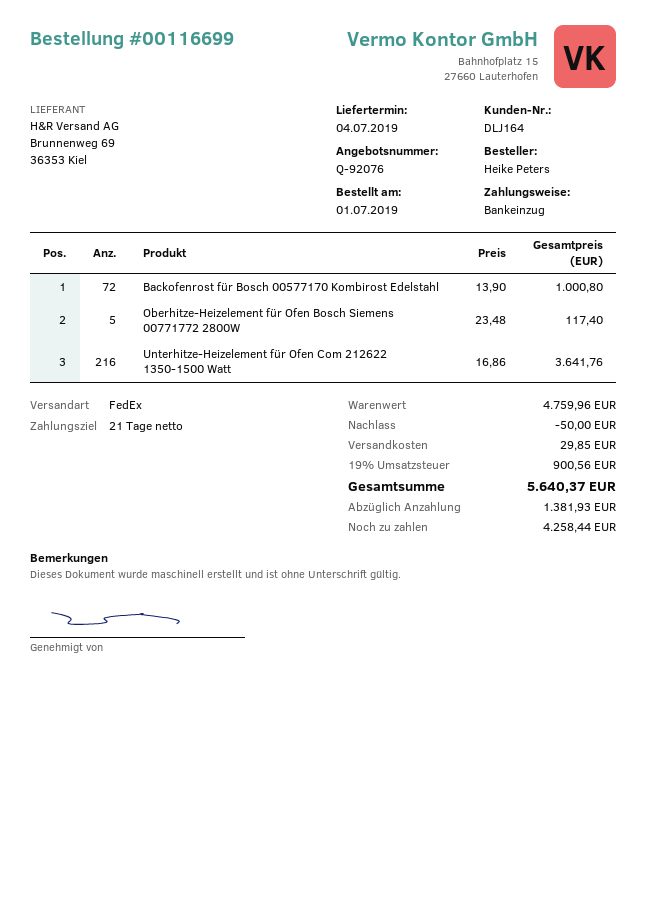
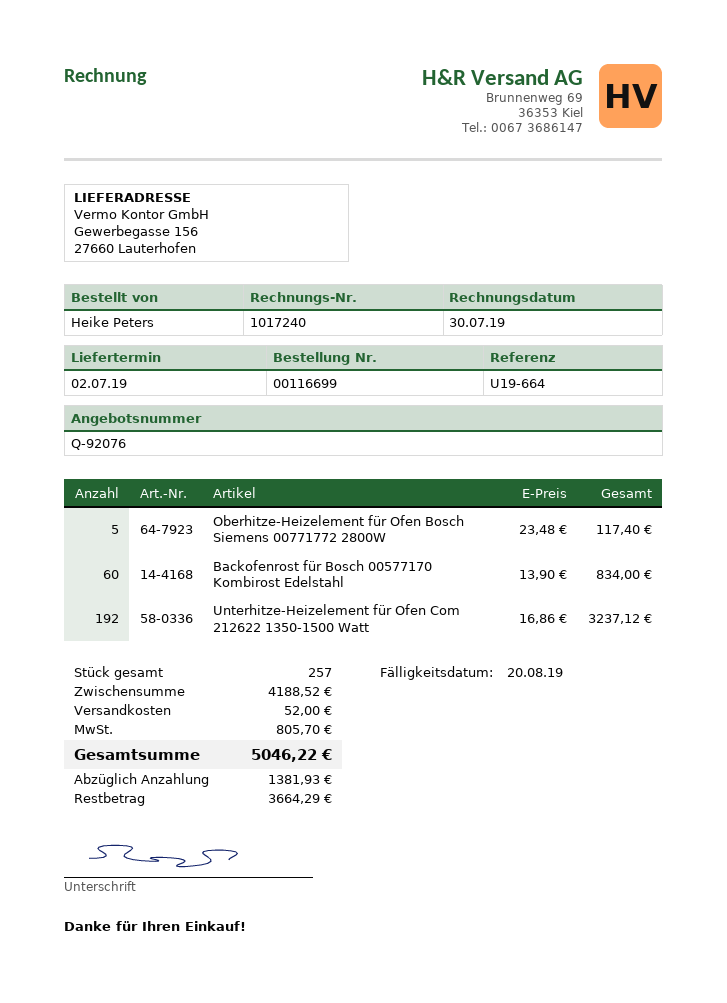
delivery date: 2019-07-04 -> 2019-07-02
Backofenrost für Bosch 00577170 Kombirost Edelstahl: 72 x 13.90 = 1000.80 -> 60 x 13.90 = 834.00
Unterhitze-Heizelement für Ofen Com 212622 1350-1500 Watt: 216 x 16.86 = 3641.76 -> 192 x 16.86 = 3237.12
subtotal: 4759.96 -> 4188.52
discount: 50.00 -> none
shipping: 29.85 -> 52.00
tax: 900.56 -> 805.70
total: 5640.37 -> 5046.22
balance: 4258.44 -> 3664.29

